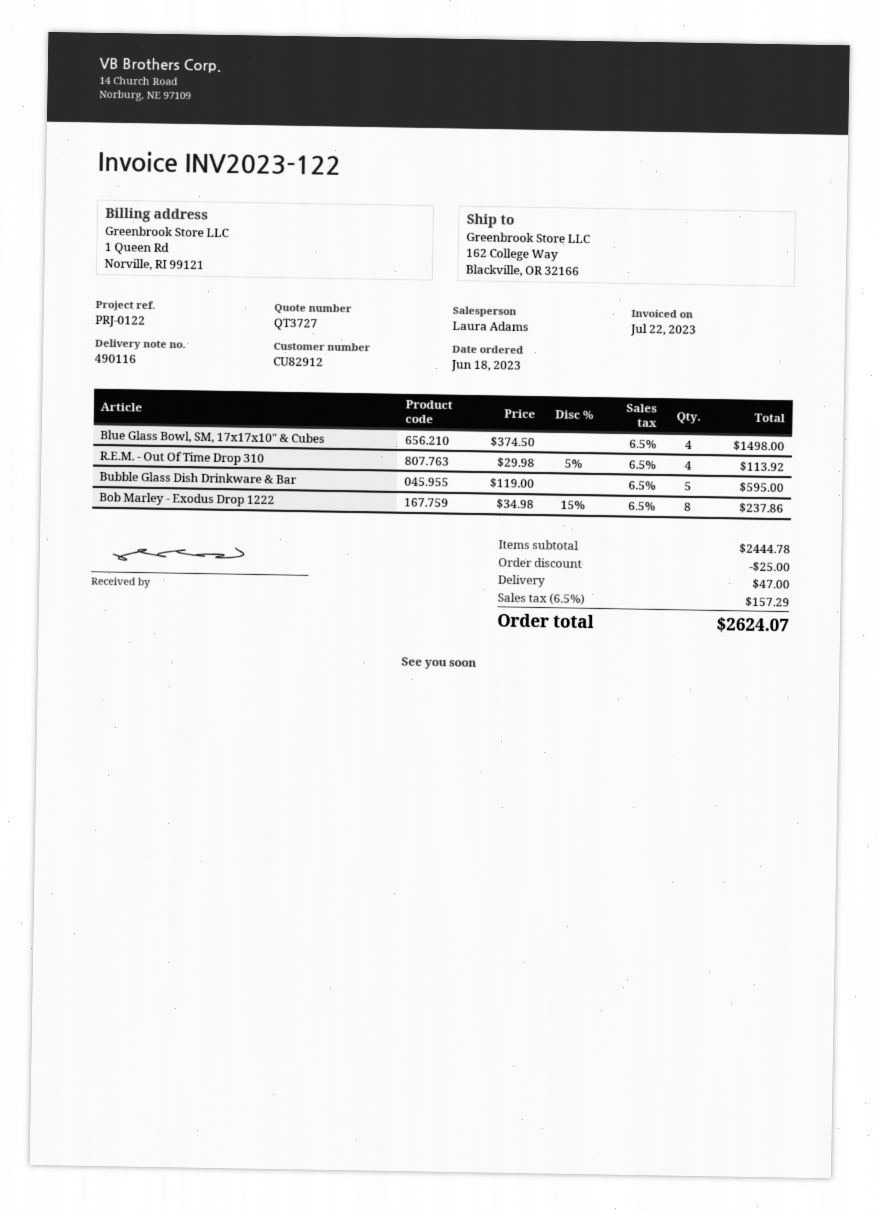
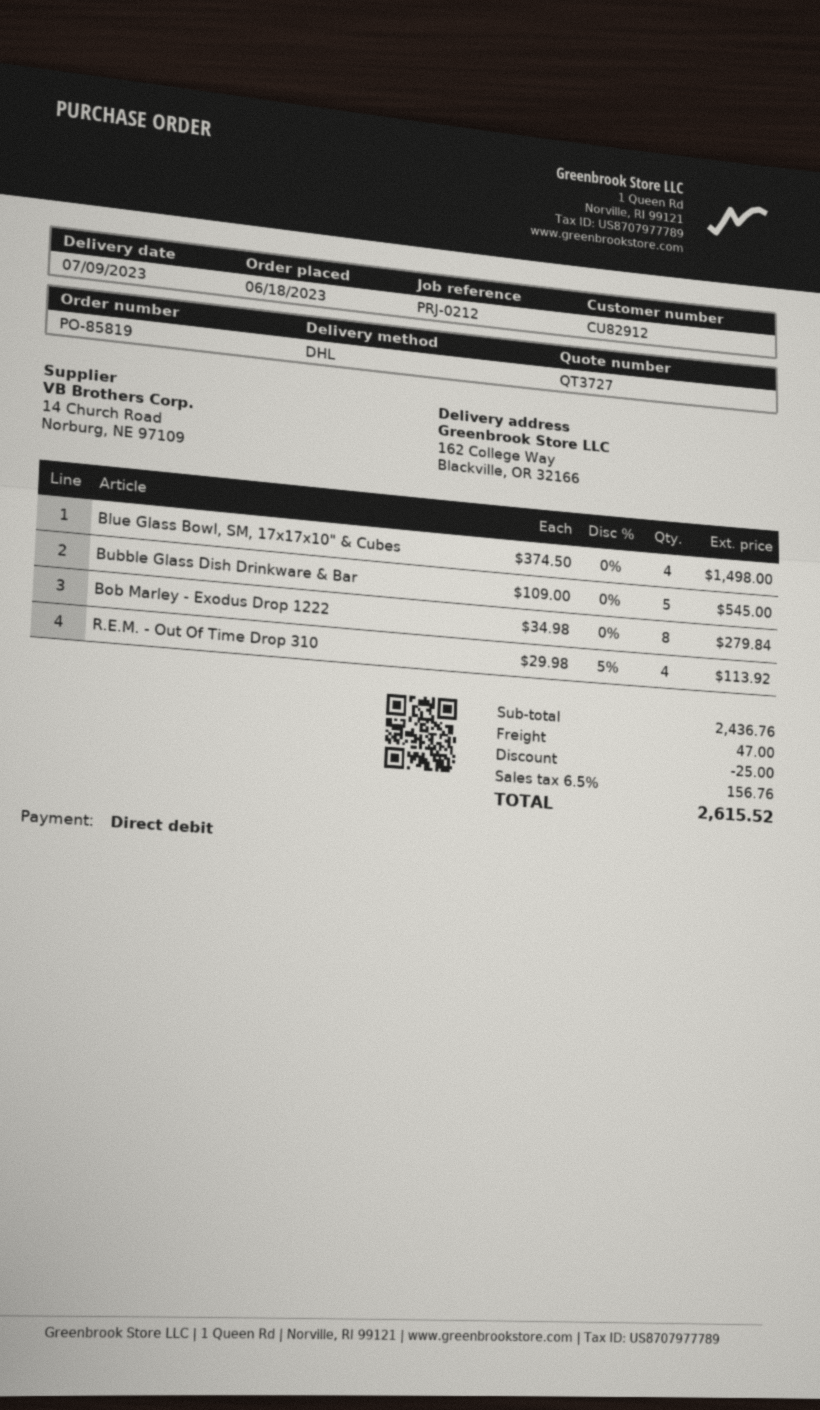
reference: PRJ-0122 -> PRJ-0212
Bubble Glass Dish Drinkware & Bar: 5 x 119.00 = 595.00 -> 5 x 109.00 = 545.00
Bob Marley - Exodus Drop 1222: 8 x 34.98 - 15% = 237.86 -> 8 x 34.98 = 279.84
subtotal: 2444.78 -> 2436.76
tax: 6.5% = 157.29 -> 6.5% = 156.76
total: 2624.07 -> 2615.52

